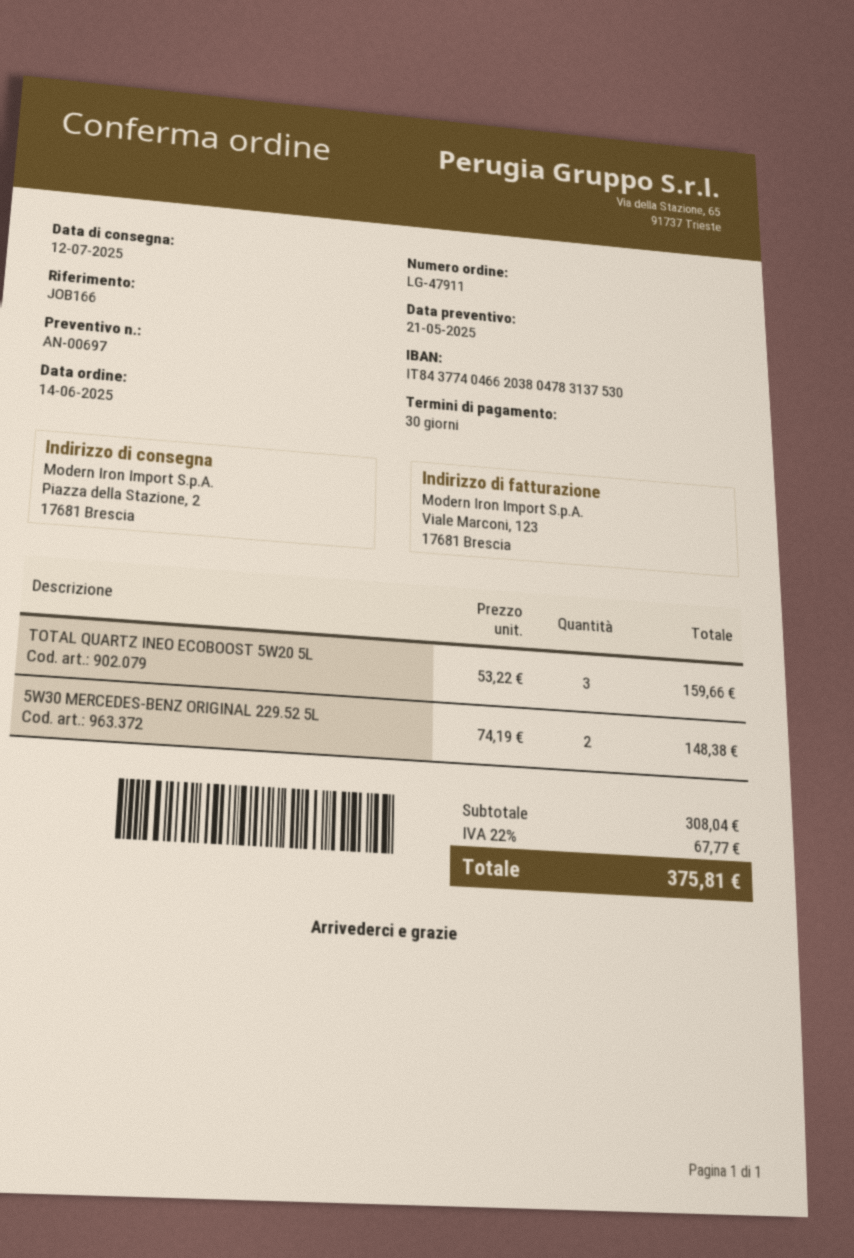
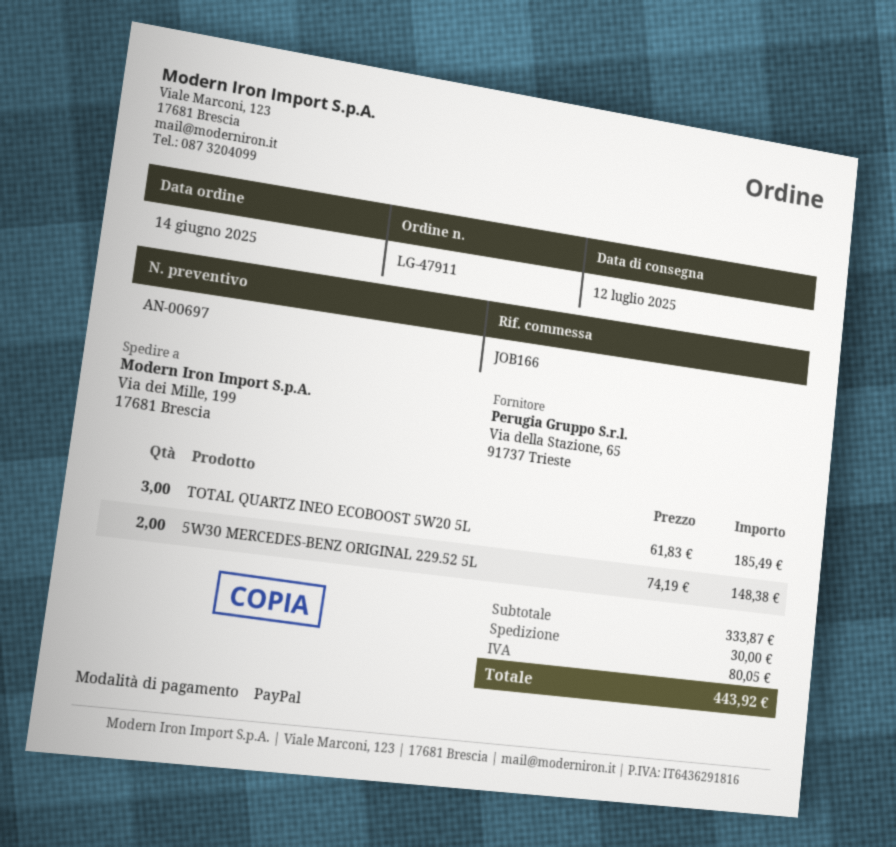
ship to: Piazza della Stazione, 2, 17681 Brescia -> Via dei Mille, 199, 17681 Brescia
TOTAL QUARTZ INEO ECOBOOST 5W20 5L: 3 x 53.22 = 159.66 -> 3 x 61.83 = 185.49
subtotal: 308.04 -> 333.87
shipping: none -> 30.00
tax: 67.77 -> 80.05
total: 375.81 -> 443.92

